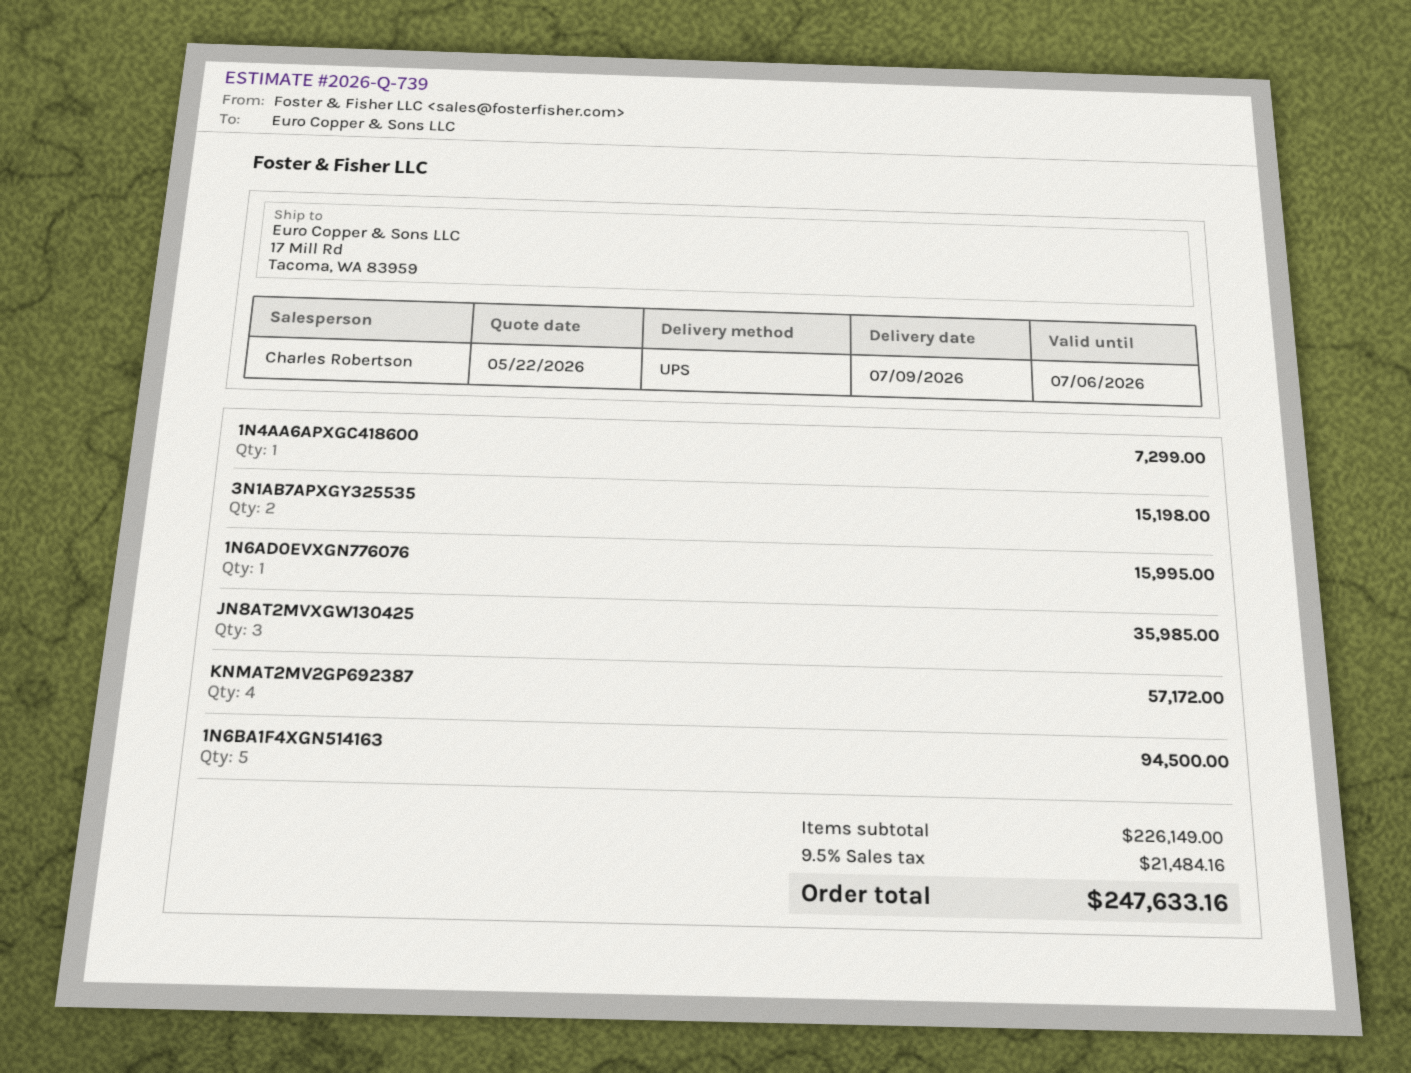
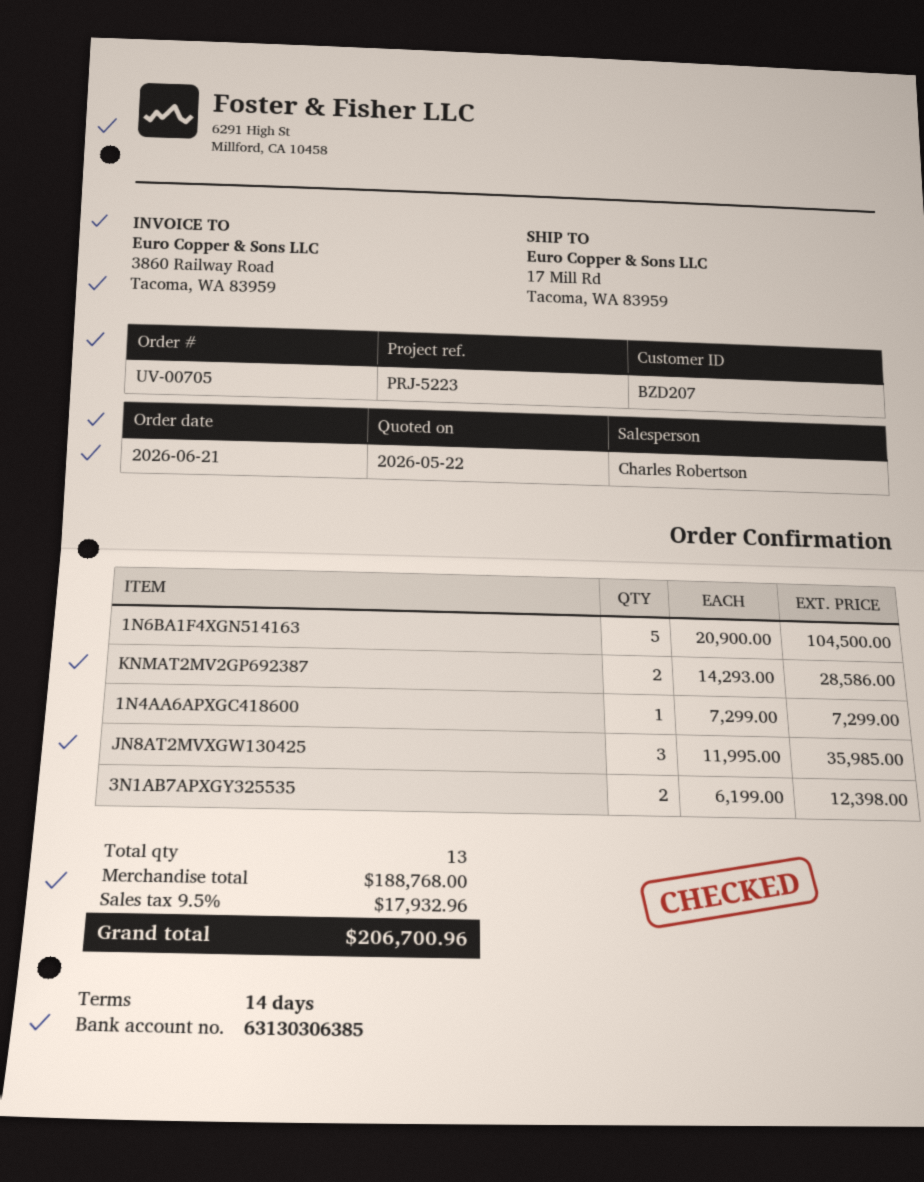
3N1AB7APXGY325535: 2 for 15198.00 -> 2 for 12398.00
1N6AD0EVXGN776076: 1 for 15995.00 -> none
KNMAT2MV2GP692387: 4 for 57172.00 -> 2 for 28586.00
1N6BA1F4XGN514163: 5 for 94500.00 -> 5 for 104500.00
subtotal: 226149.00 -> 188768.00
tax: 9.5% = 21484.16 -> 9.5% = 17932.96
total: 247633.16 -> 206700.96

